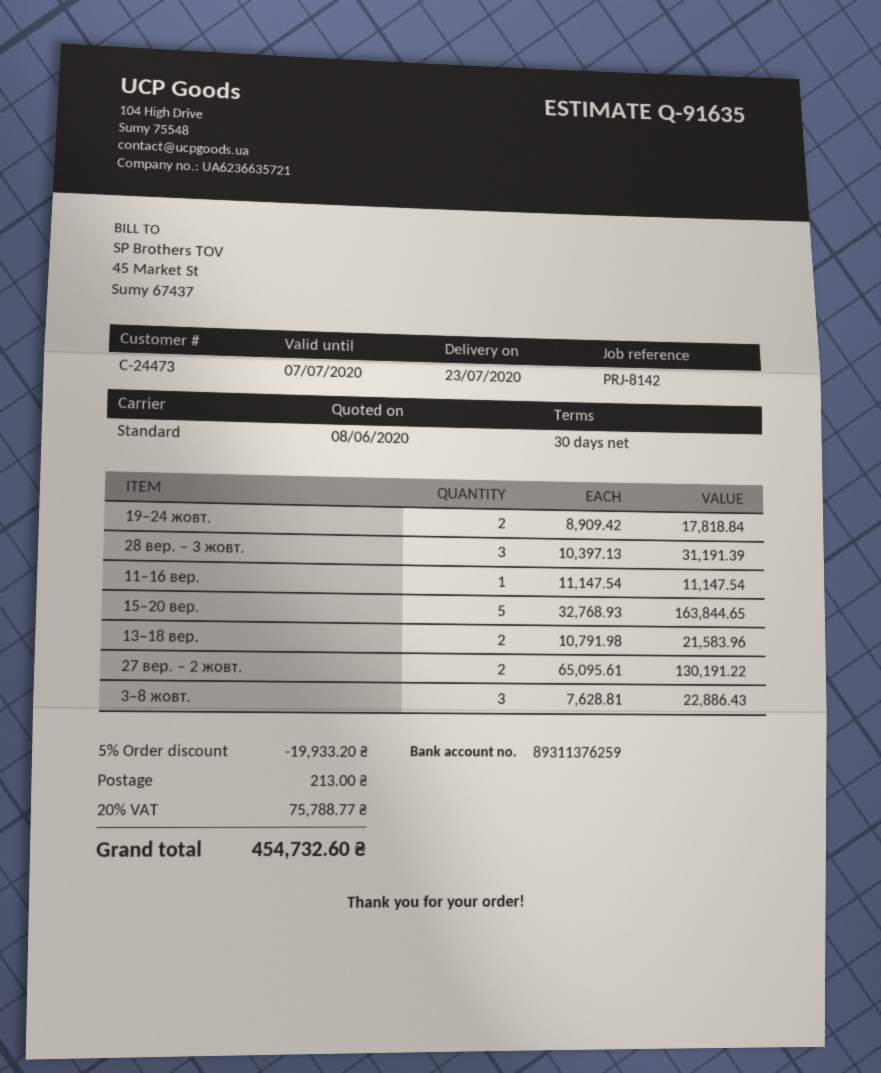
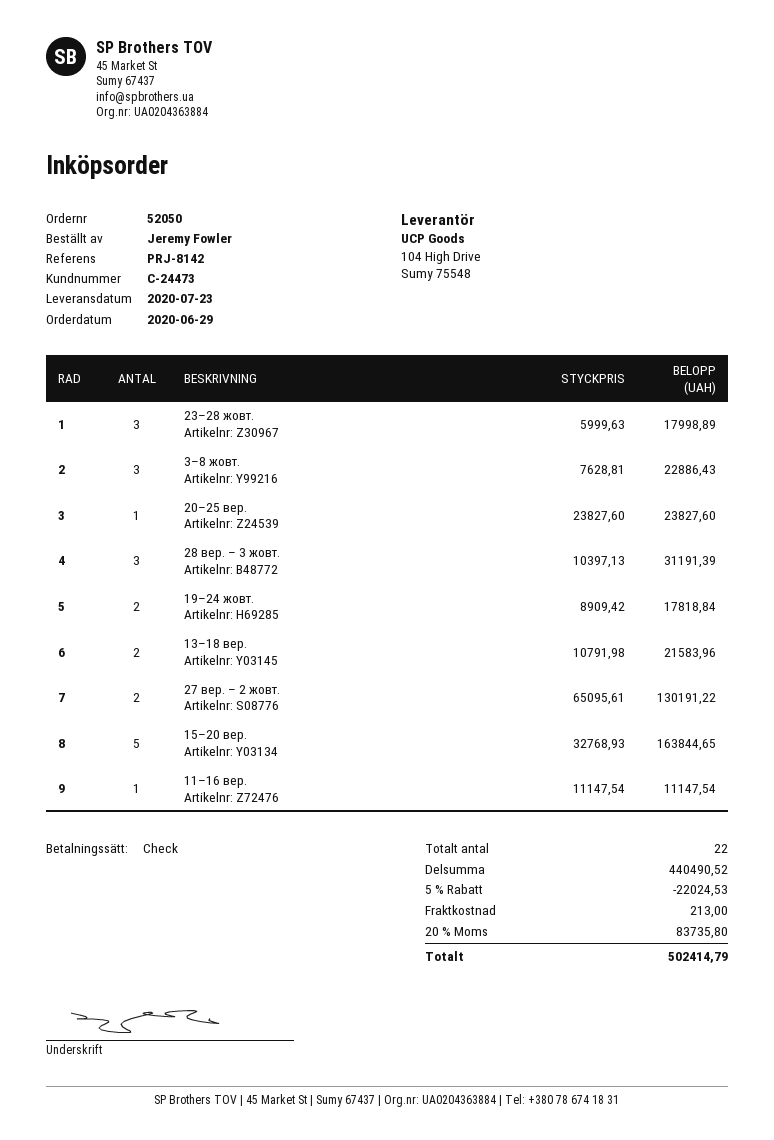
23–28 жовт.: none -> 3 x 5999.63 = 17998.89
20–25 вер.: none -> 1 x 23827.60 = 23827.60
discount: 5% = 19933.20 -> 5% = 22024.53
tax: 20% = 75788.77 -> 20% = 83735.80
total: 454732.60 -> 502414.79

